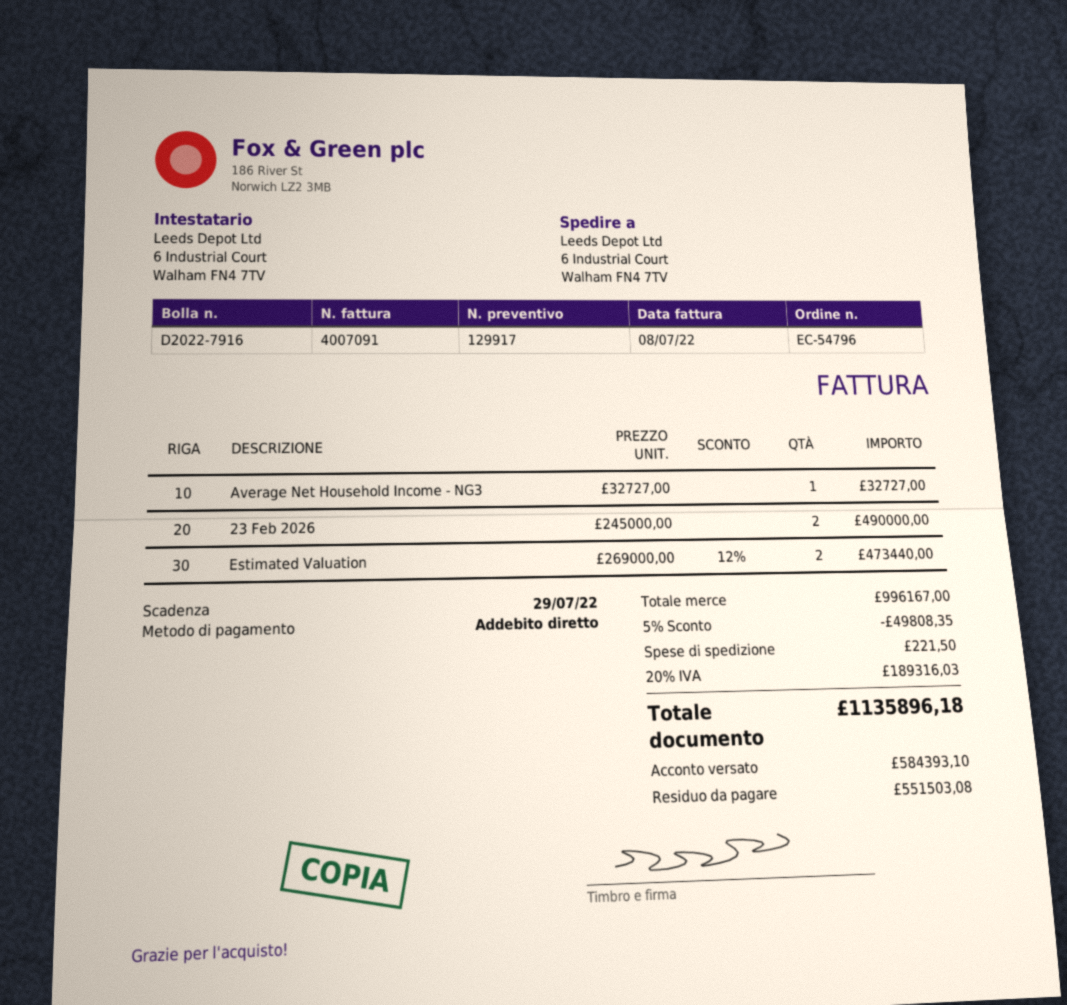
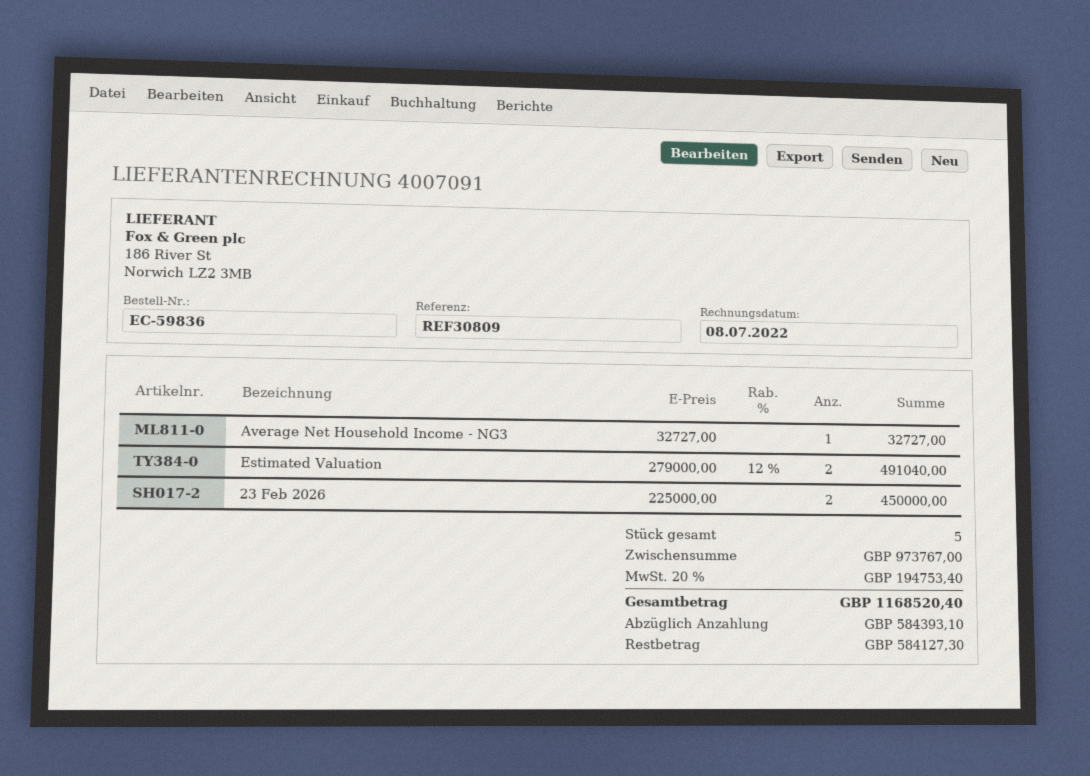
order number: EC-54796 -> EC-59836
23 Feb 2026: 2 x 245000.00 = 490000.00 -> 2 x 225000.00 = 450000.00
Estimated Valuation: 2 x 269000.00 - 12% = 473440.00 -> 2 x 279000.00 - 12% = 491040.00
subtotal: 996167.00 -> 973767.00
discount: 5% = 49808.35 -> none
shipping: 221.50 -> none
tax: 20% = 189316.03 -> 20% = 194753.40
total: 1135896.18 -> 1168520.40
balance: 551503.08 -> 584127.30

